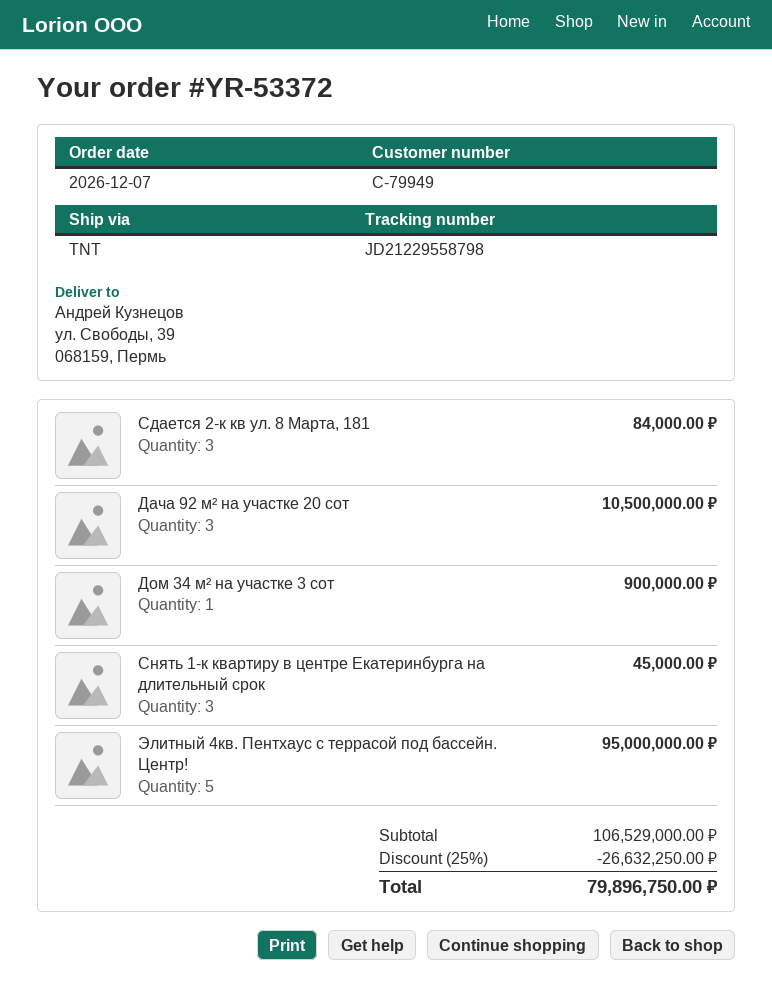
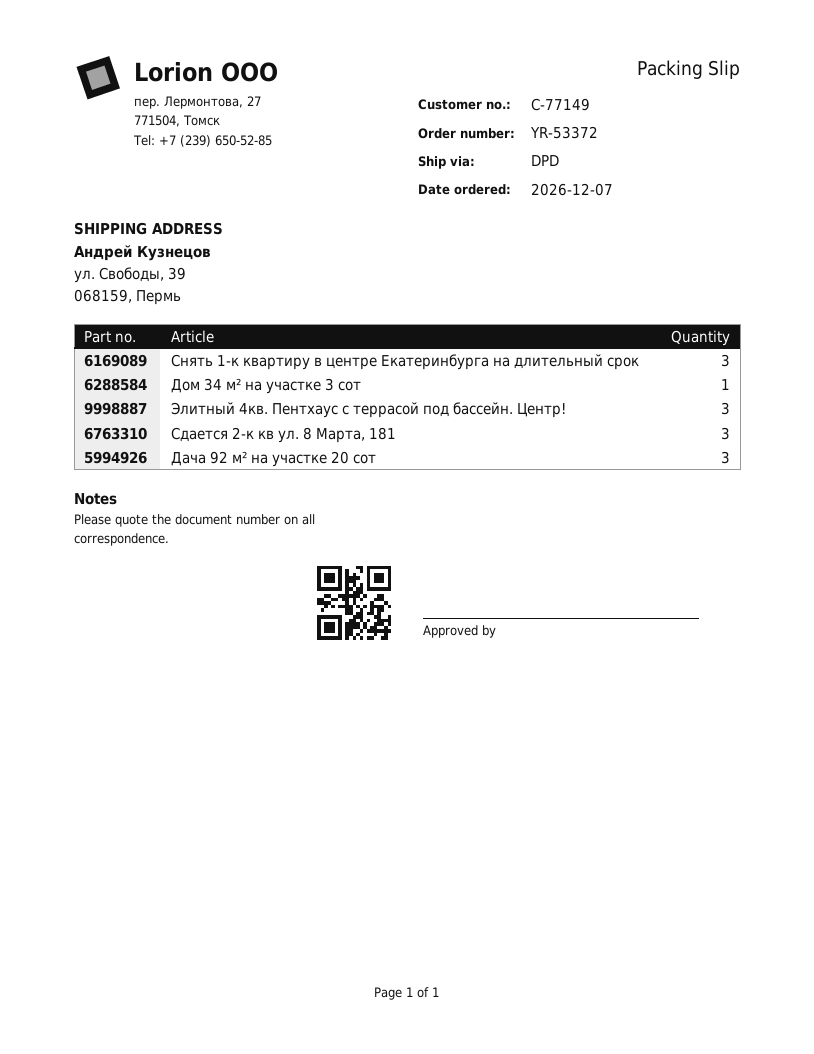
customer number: C-79949 -> C-77149
shipping method: TNT -> DPD
Элитный 4кв. Пентхаус с террасой под бассейн. Центр!: 5 -> 3

